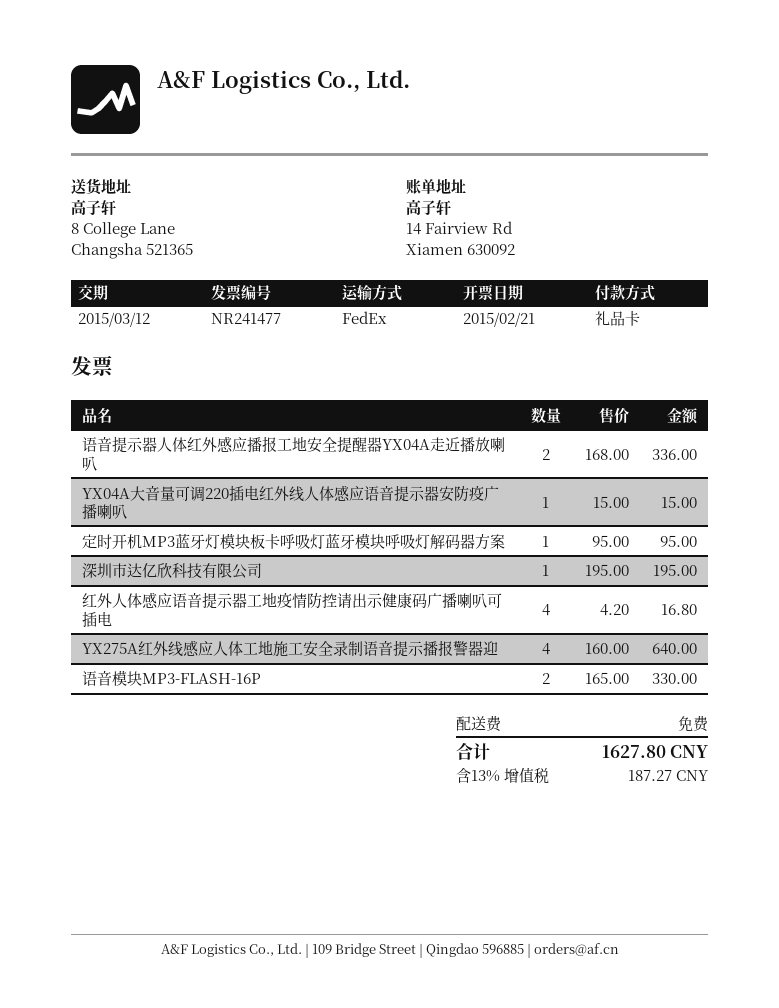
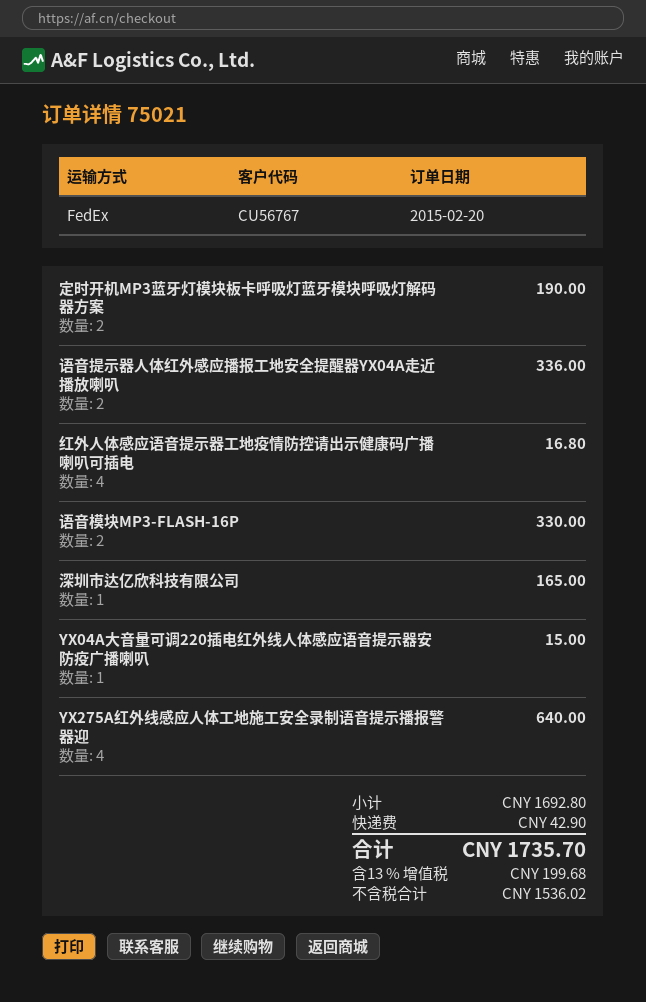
定时开机MP3蓝牙灯模块板卡呼吸灯蓝牙模块呼吸灯解码器方案: 1 for 95.00 -> 2 for 190.00
深圳市达亿欣科技有限公司: 1 for 195.00 -> 1 for 165.00
shipping: 0.00 -> 42.90
tax: 13% = 187.27 -> 13% = 199.68
total: 1627.80 -> 1735.70

